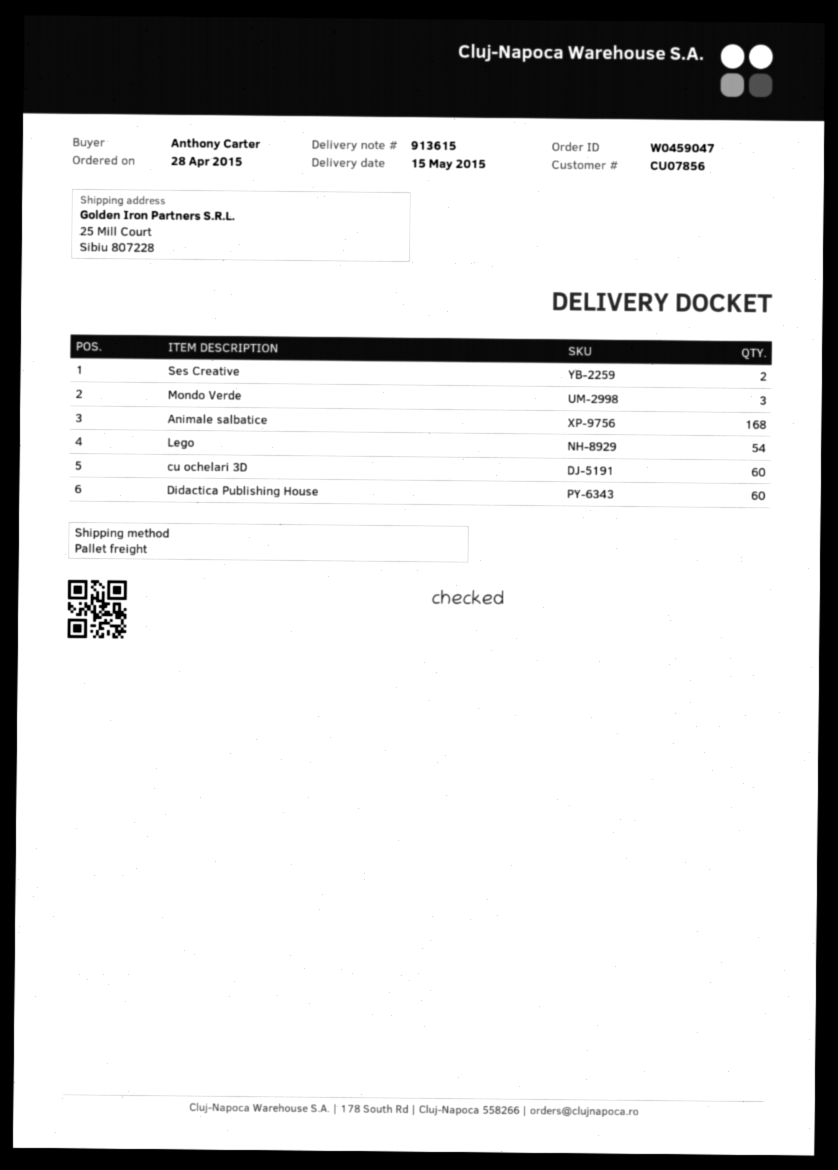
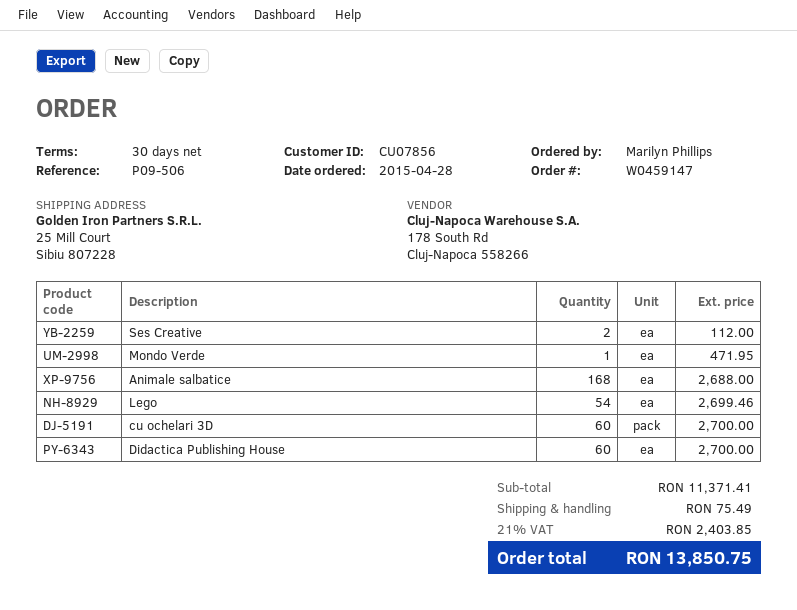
order number: W0459047 -> W0459147
ordered by: Anthony Carter -> Marilyn Phillips
Mondo Verde: 3 -> 1

